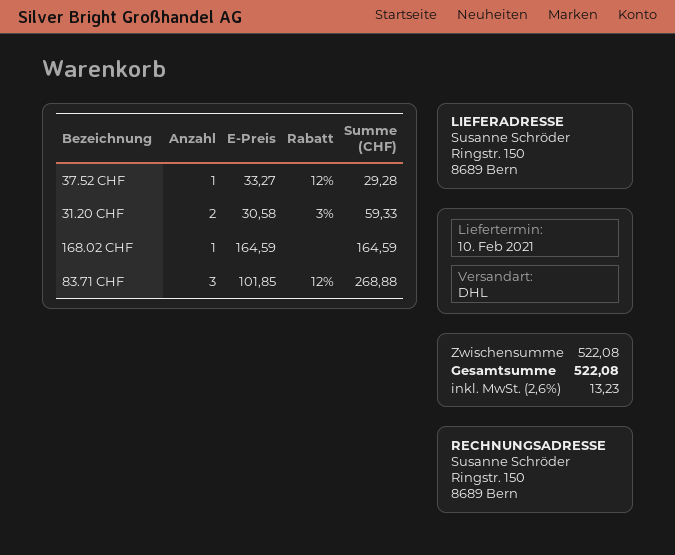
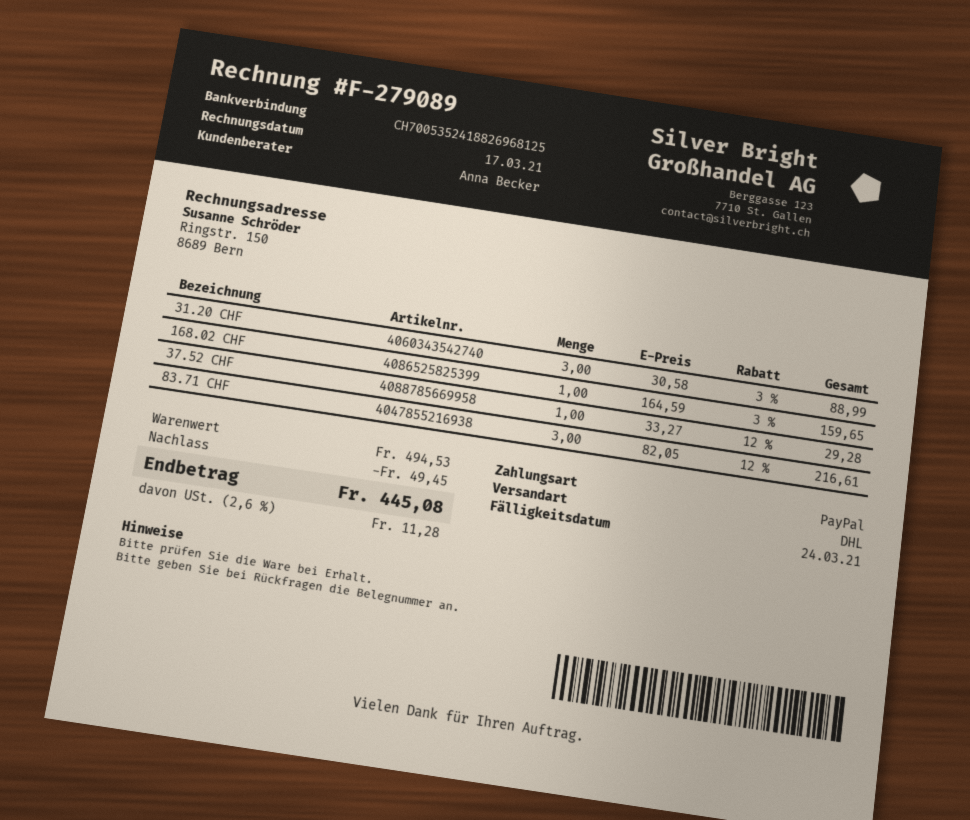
31.20 CHF: 2 x 30.58 - 3% = 59.33 -> 3 x 30.58 - 3% = 88.99
168.02 CHF: 1 x 164.59 = 164.59 -> 1 x 164.59 - 3% = 159.65
83.71 CHF: 3 x 101.85 - 12% = 268.88 -> 3 x 82.05 - 12% = 216.61
subtotal: 522.08 -> 494.53
discount: none -> 49.45
tax: 2.6% = 13.23 -> 2.6% = 11.28
total: 522.08 -> 445.08

